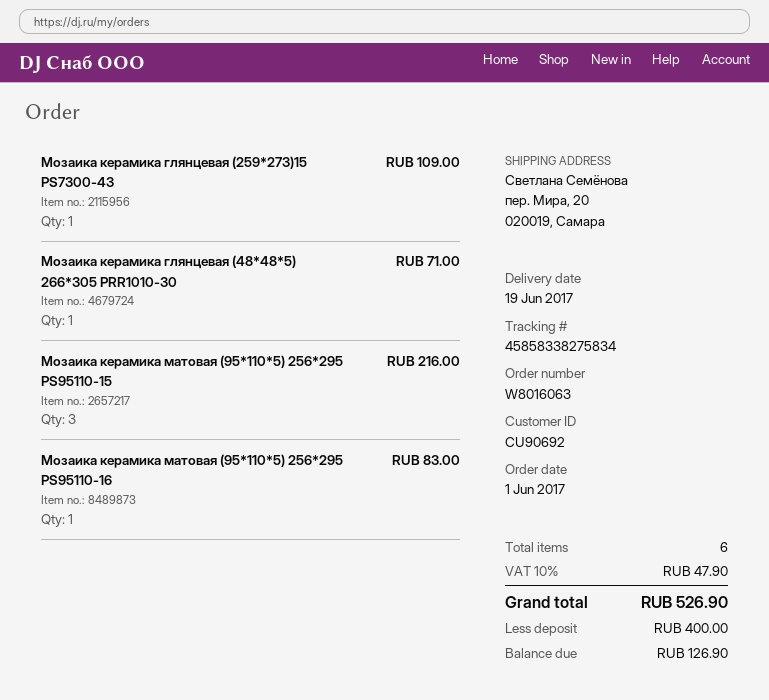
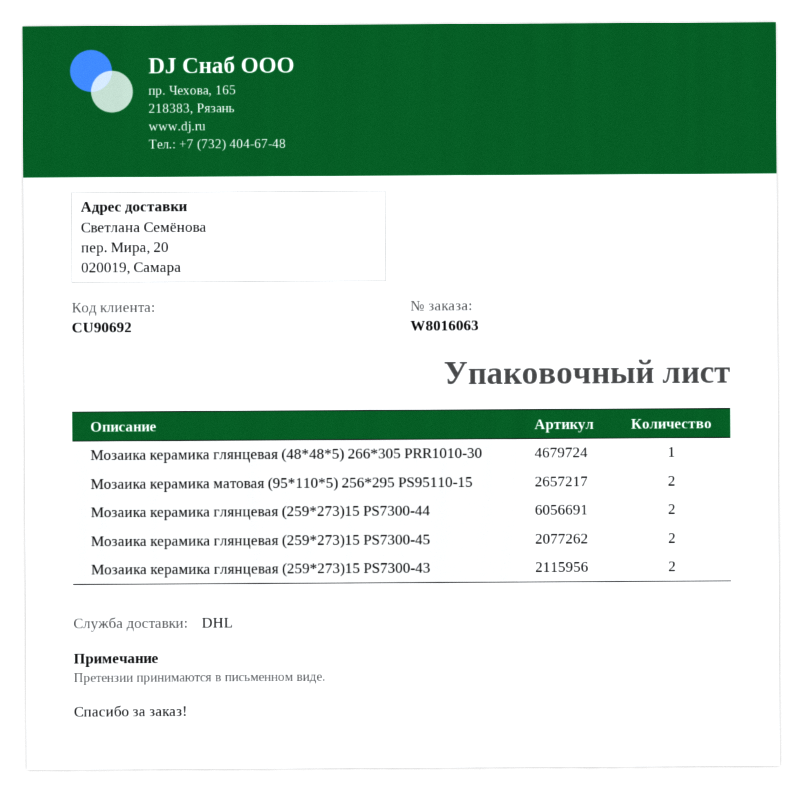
Мозаика керамика глянцевая (259*273)15 PS7300-43: 1 -> 2
Мозаика керамика матовая (95*110*5) 256*295 PS95110-15: 3 -> 2
Мозаика керамика матовая (95*110*5) 256*295 PS95110-16: 1 -> none
Мозаика керамика глянцевая (259*273)15 PS7300-44: none -> 2
Мозаика керамика глянцевая (259*273)15 PS7300-45: none -> 2

